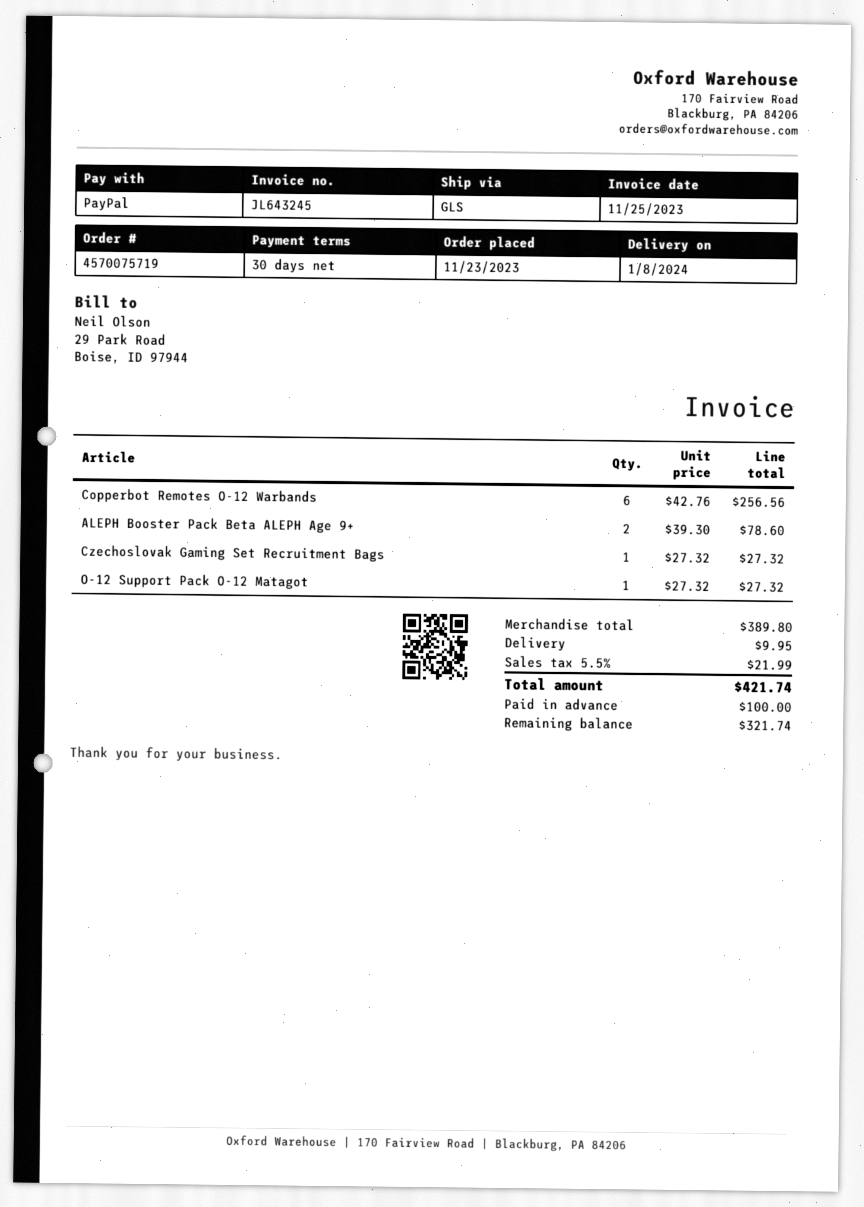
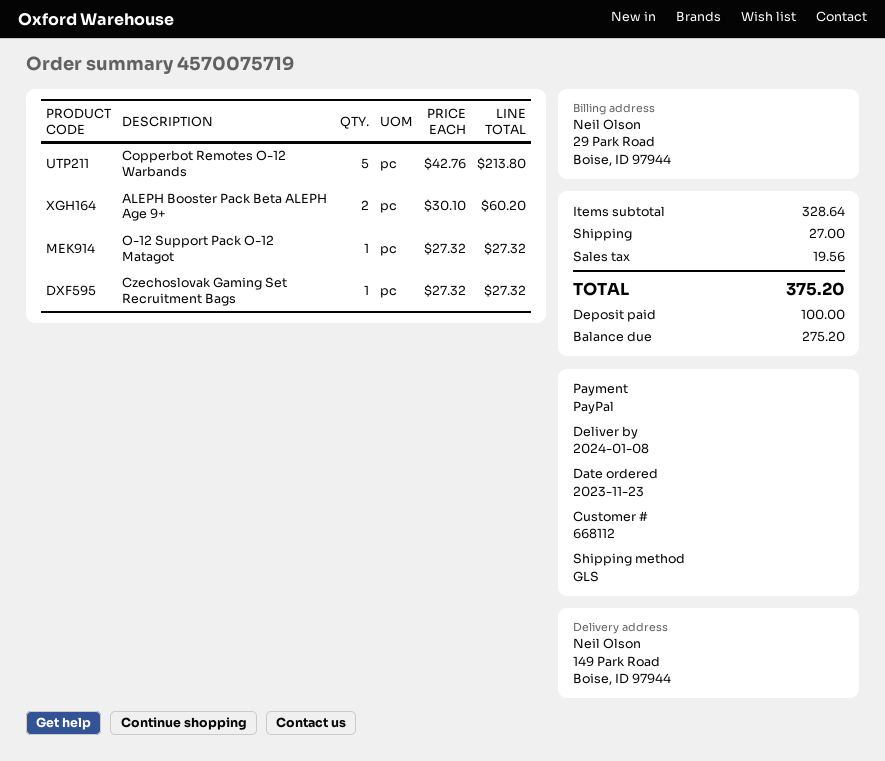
Copperbot Remotes O-12 Warbands: 6 x 42.76 = 256.56 -> 5 x 42.76 = 213.80
ALEPH Booster Pack Beta ALEPH Age 9+: 2 x 39.30 = 78.60 -> 2 x 30.10 = 60.20
subtotal: 389.80 -> 328.64
shipping: 9.95 -> 27.00
tax: 21.99 -> 19.56
total: 421.74 -> 375.20
balance: 321.74 -> 275.20

